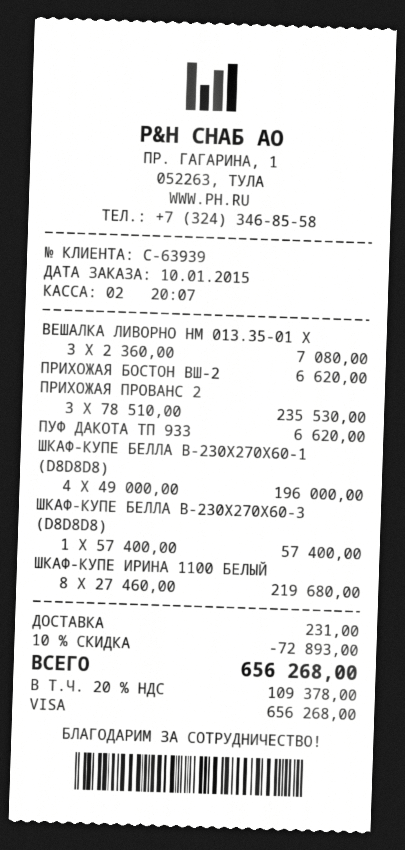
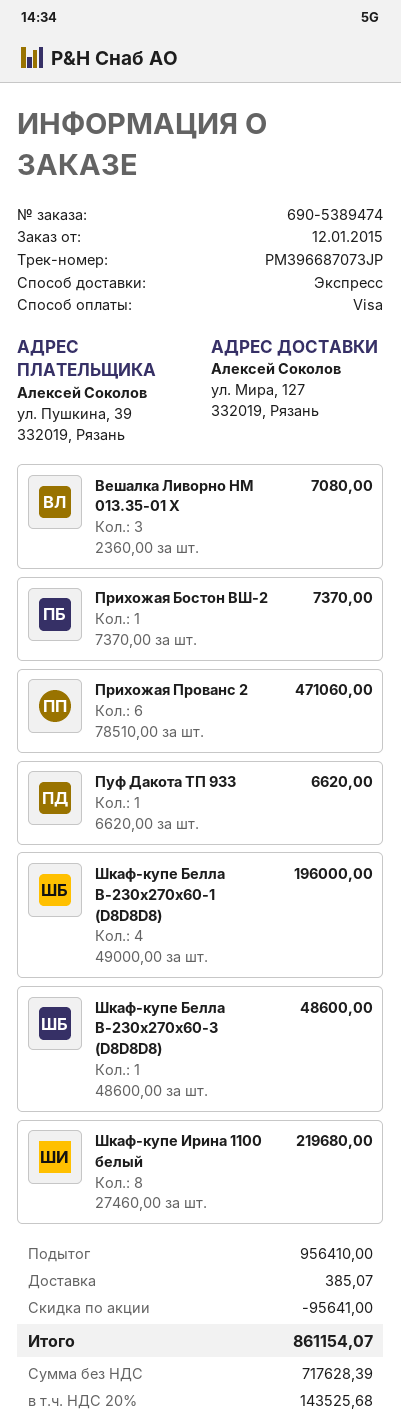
order date: 2015-01-10 -> 2015-01-12
ПРИХОЖАЯ БОСТОН ВШ-2: 1 x 6620.00 = 6620.00 -> 1 x 7370.00 = 7370.00
ПРИХОЖАЯ ПРОВАНС 2: 3 x 78510.00 = 235530.00 -> 6 x 78510.00 = 471060.00
ШКАФ-КУПЕ БЕЛЛА B-230Х270Х60-3 (D8D8D8): 1 x 57400.00 = 57400.00 -> 1 x 48600.00 = 48600.00
discount: 72893.00 -> 95641.00
shipping: 231.00 -> 385.07
tax: 20% = 109378.00 -> 20% = 143525.68
total: 656268.00 -> 861154.07

